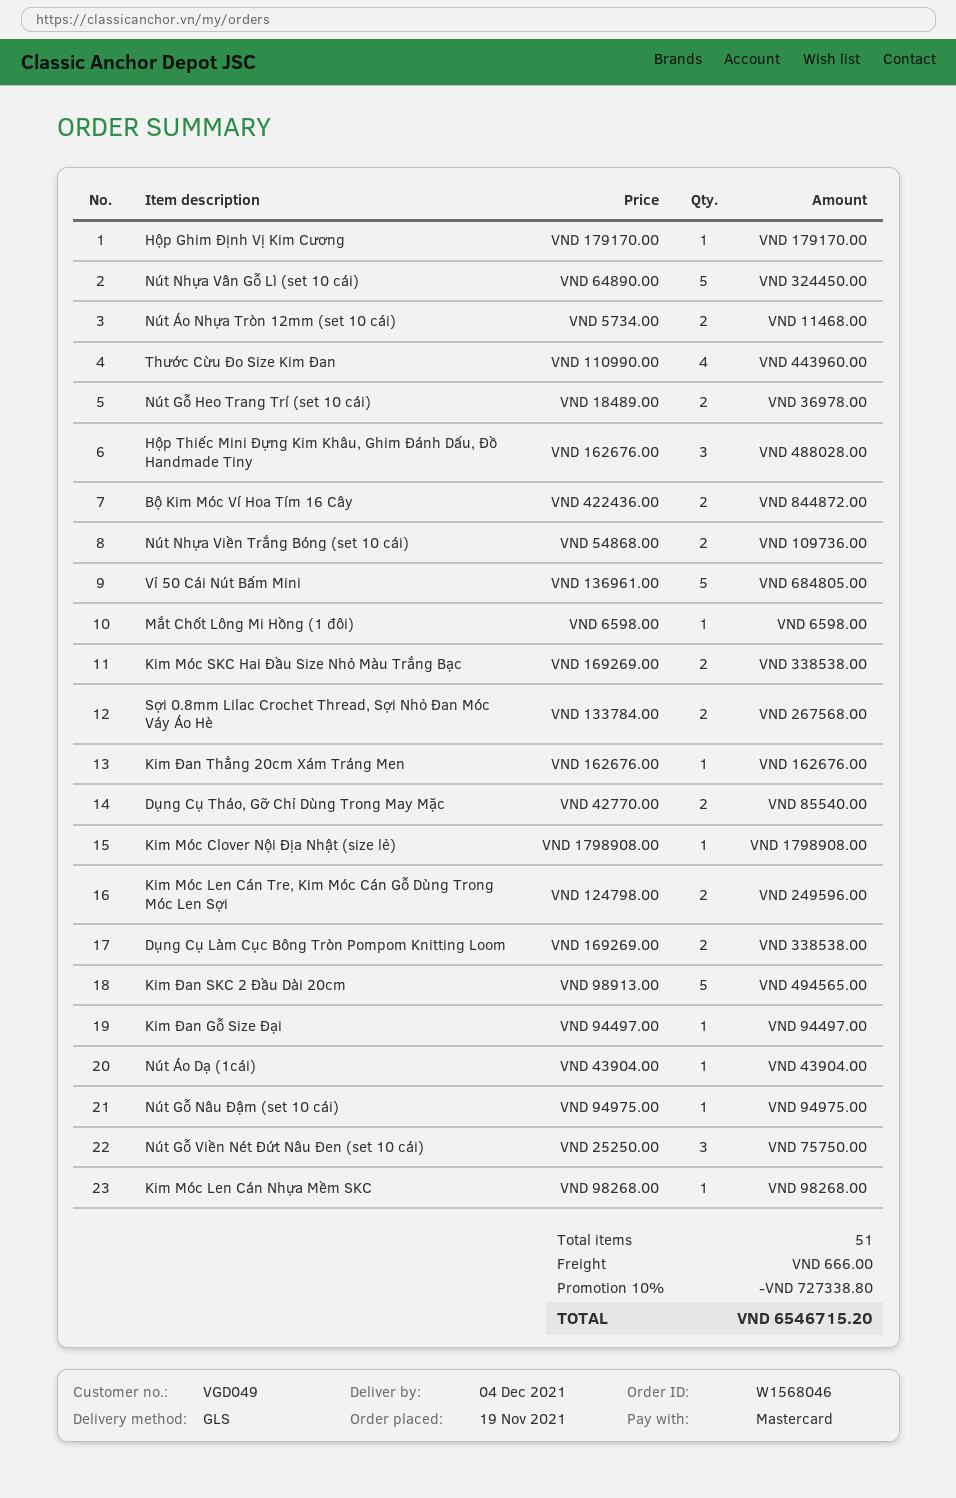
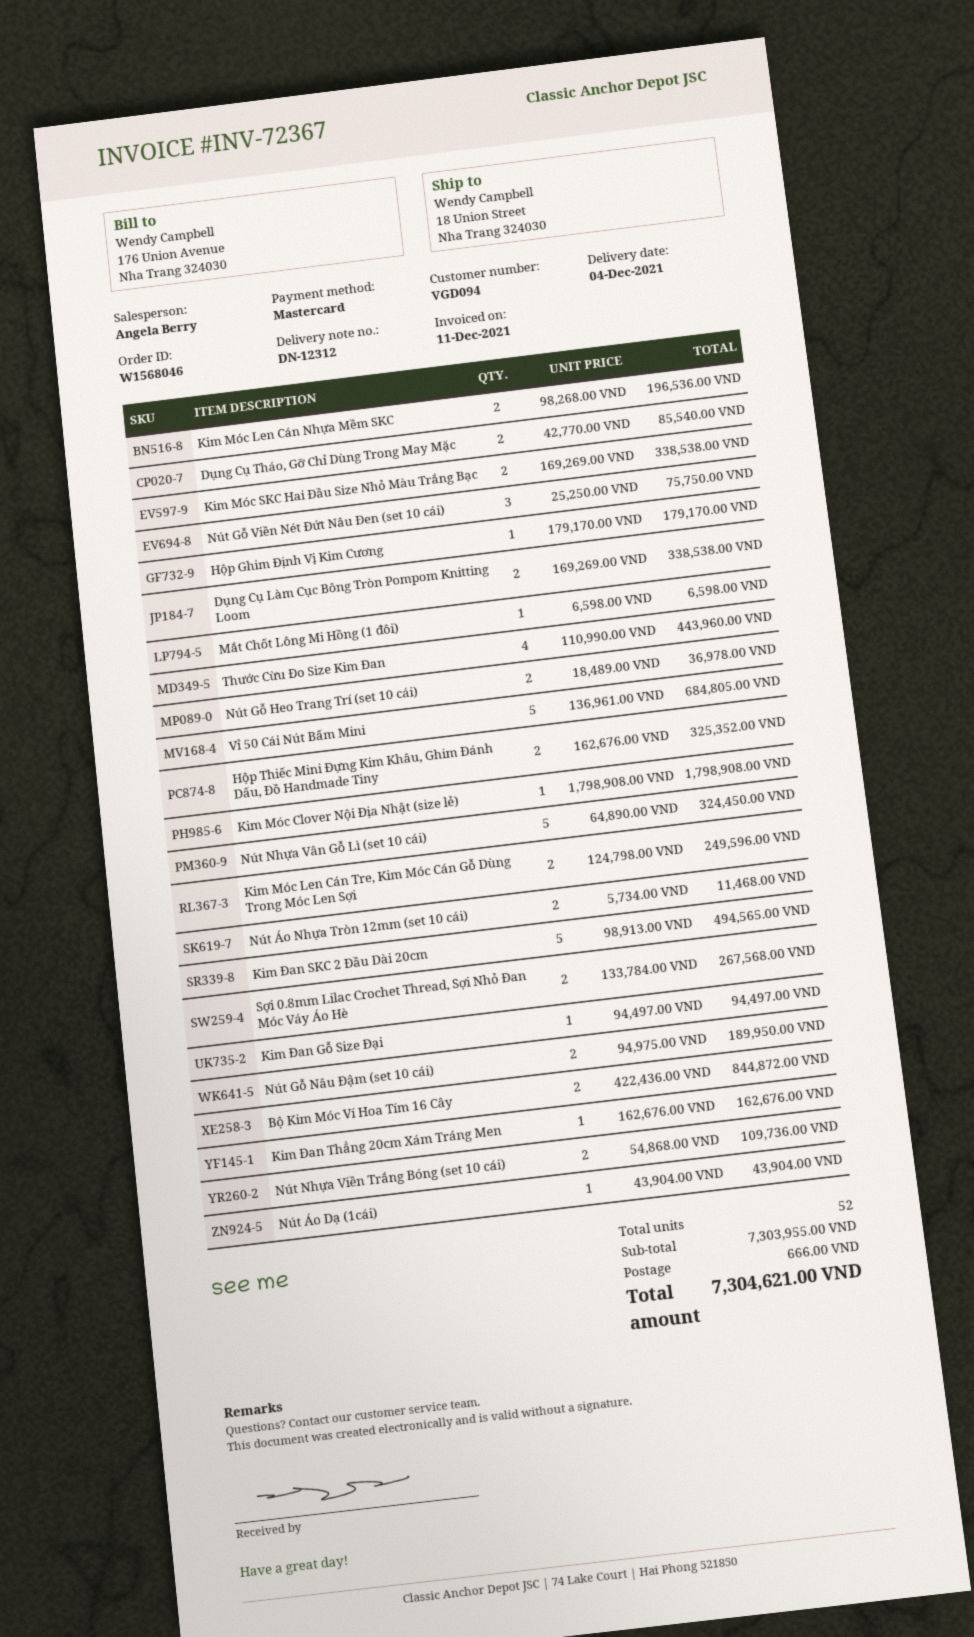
customer number: VGD049 -> VGD094
Hộp Thiếc Mini Đựng Kim Khâu, Ghim Đánh Dấu, Đồ Handmade Tiny: 3 x 162676.00 = 488028.00 -> 2 x 162676.00 = 325352.00
Nút Gỗ Nâu Đậm (set 10 cái): 1 x 94975.00 = 94975.00 -> 2 x 94975.00 = 189950.00
Kim Móc Len Cán Nhựa Mềm SKC: 1 x 98268.00 = 98268.00 -> 2 x 98268.00 = 196536.00
total quantity: 51 -> 52
discount: 10% = 727338.80 -> none
total: 6546715.20 -> 7304621.00

